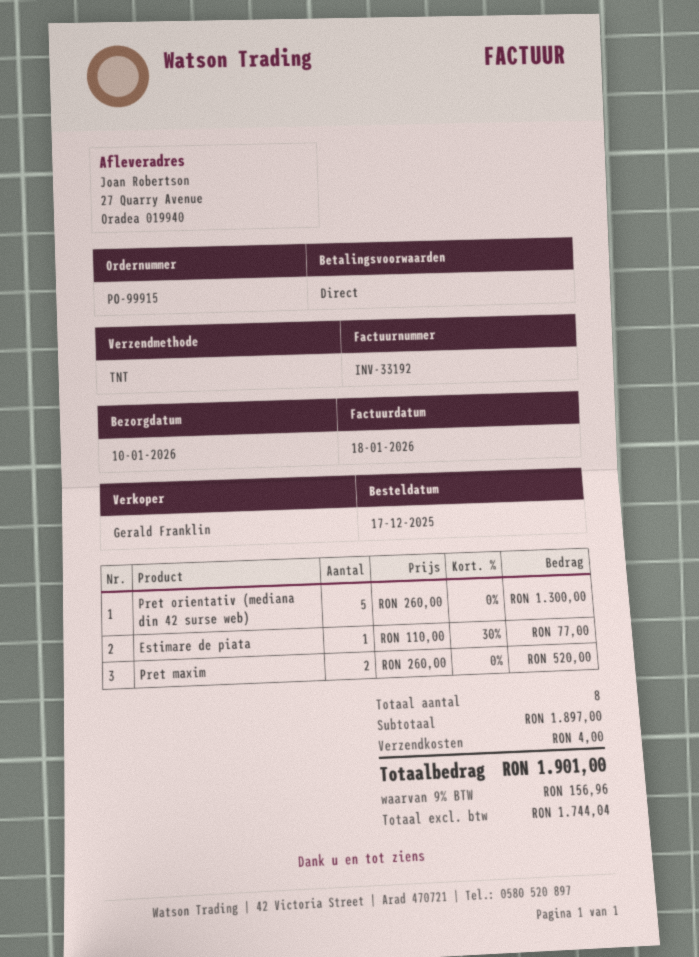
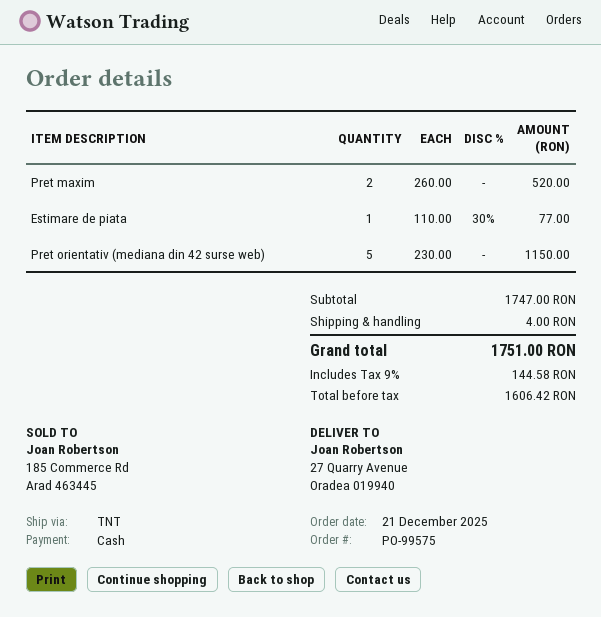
order number: PO-99915 -> PO-99575
order date: 2025-12-17 -> 2025-12-21
Pret orientativ (mediana din 42 surse web): 5 x 260.00 = 1300.00 -> 5 x 230.00 = 1150.00
subtotal: 1897.00 -> 1747.00
net: 1744.04 -> 1606.42
tax: 9% = 156.96 -> 9% = 144.58
total: 1901.00 -> 1751.00

